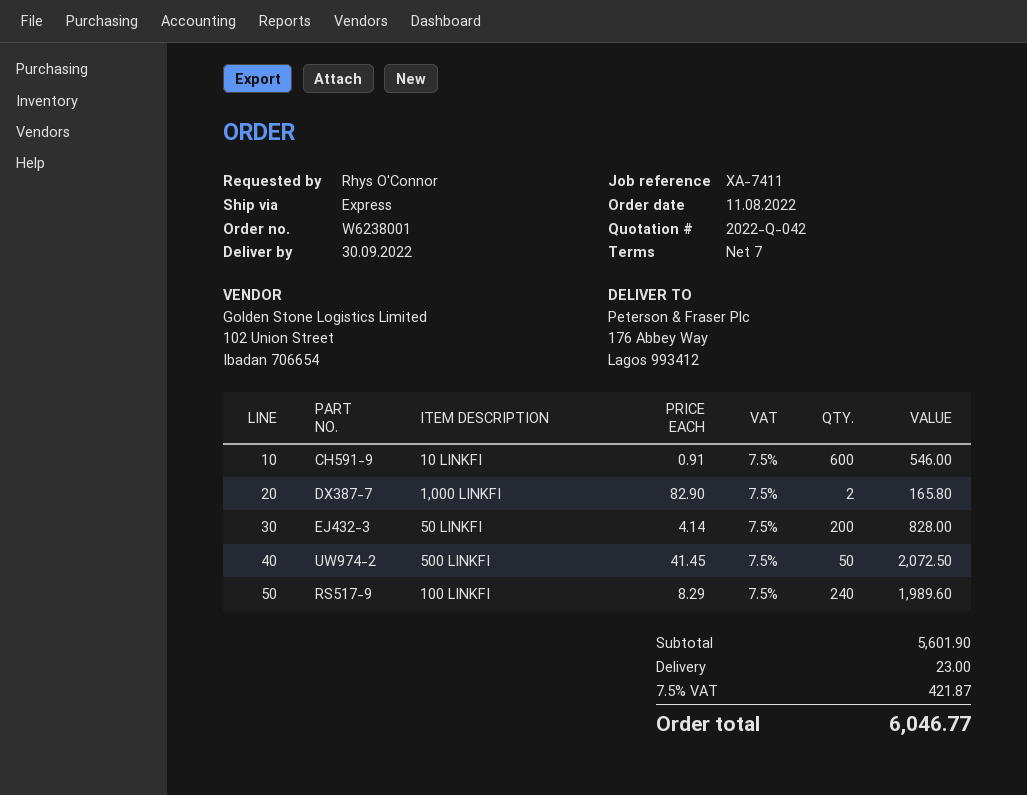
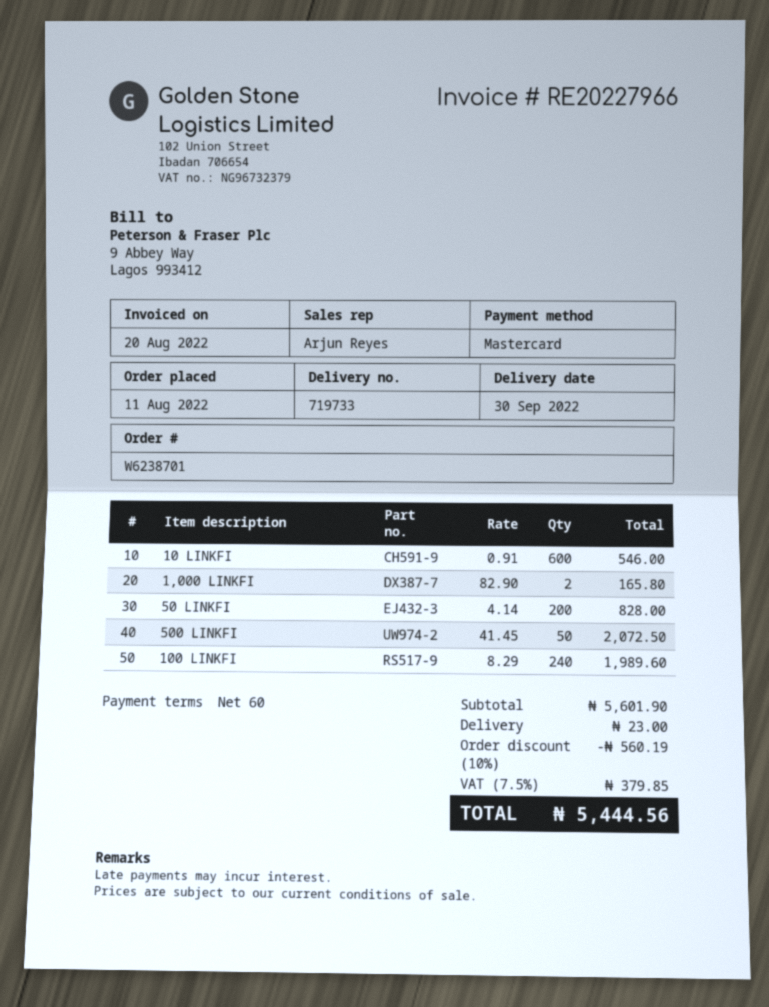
order number: W6238001 -> W6238701
payment terms: 7 days -> 60 days
discount: none -> 10% = 560.19
tax: 7.5% = 421.87 -> 7.5% = 379.85
total: 6046.77 -> 5444.56

